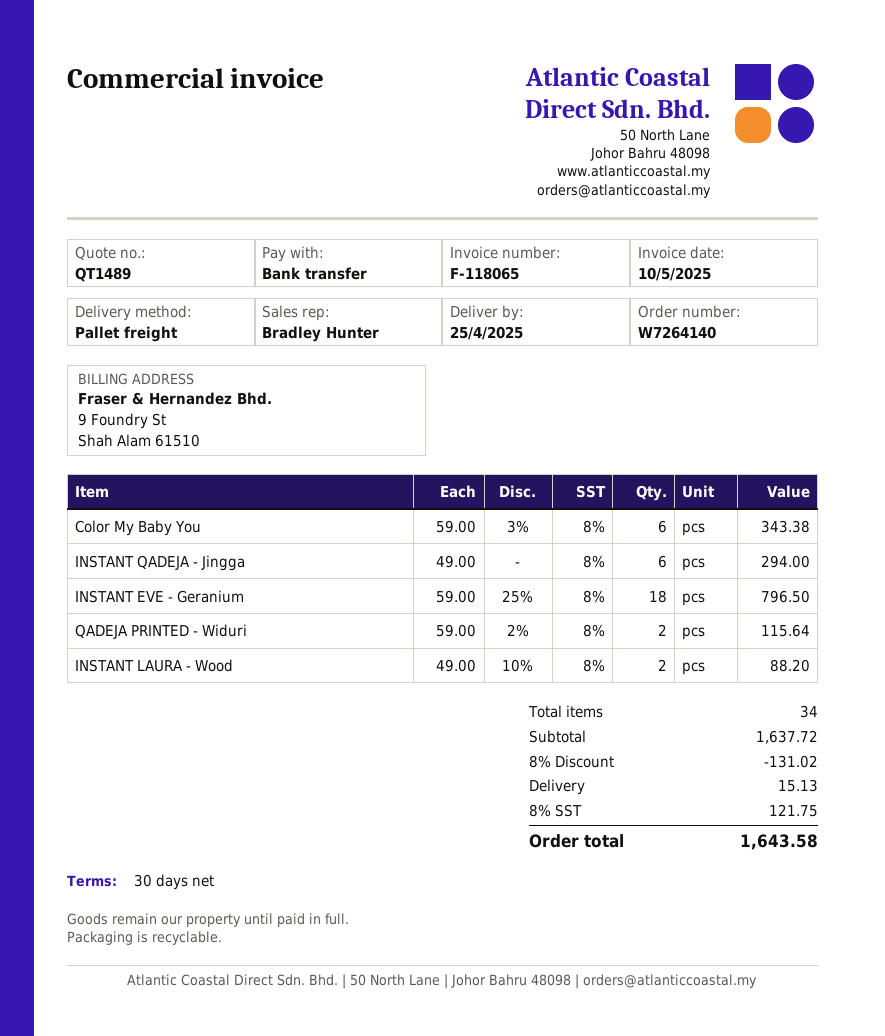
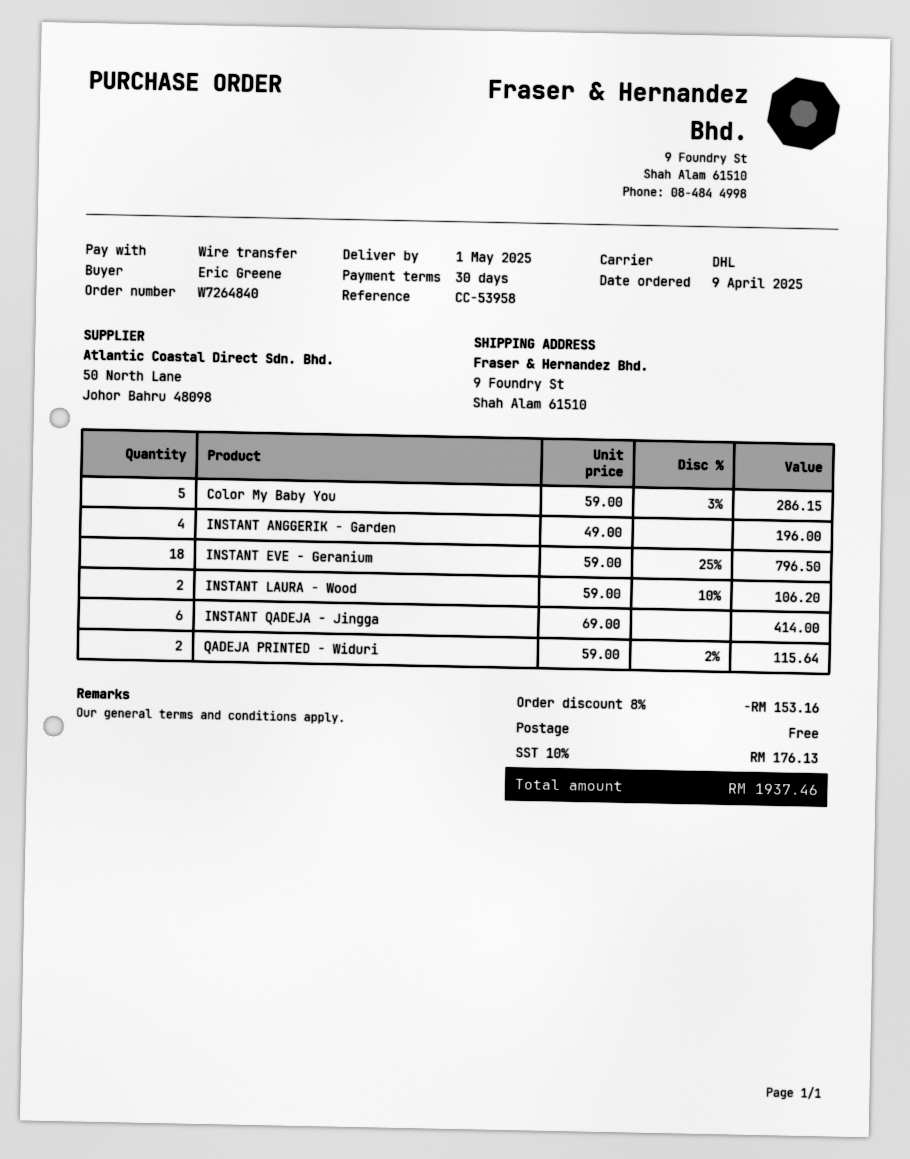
order number: W7264140 -> W7264840
delivery date: 2025-04-25 -> 2025-05-01
shipping method: pallet freight -> DHL
Color My Baby You: 6 x 59.00 - 3% = 343.38 -> 5 x 59.00 - 3% = 286.15
INSTANT QADEJA - Jingga: 6 x 49.00 = 294.00 -> 6 x 69.00 = 414.00
INSTANT LAURA - Wood: 2 x 49.00 - 10% = 88.20 -> 2 x 59.00 - 10% = 106.20
INSTANT ANGGERIK - Garden: none -> 4 x 49.00 = 196.00
discount: 8% = 131.02 -> 8% = 153.16
shipping: 15.13 -> 0.00
tax: 8% = 121.75 -> 10% = 176.13
total: 1643.58 -> 1937.46

